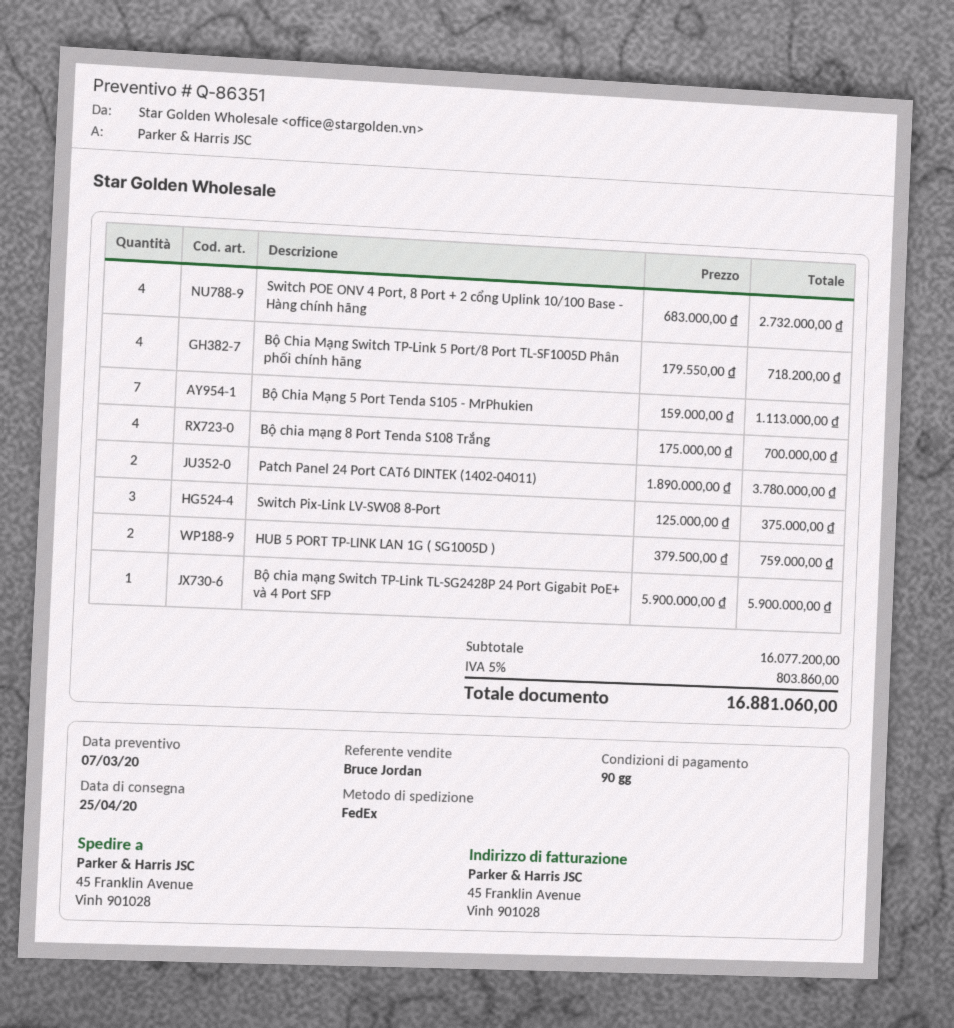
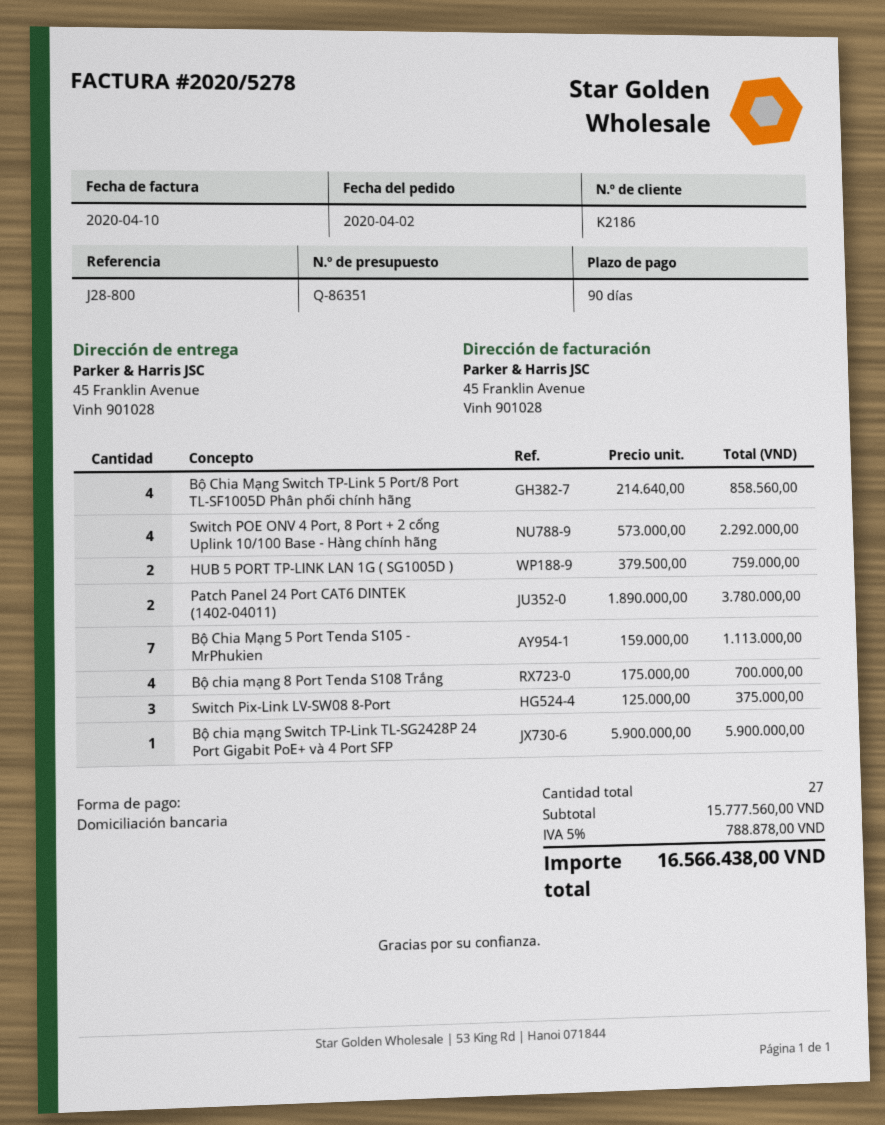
Switch POE ONV 4 Port, 8 Port + 2 cổng Uplink 10/100 Base - Hàng chính hãng: 4 x 683000.00 = 2732000.00 -> 4 x 573000.00 = 2292000.00
Bộ Chia Mạng Switch TP-Link 5 Port/8 Port TL-SF1005D Phân phối chính hãng: 4 x 179550.00 = 718200.00 -> 4 x 214640.00 = 858560.00
subtotal: 16077200.00 -> 15777560.00
tax: 5% = 803860.00 -> 5% = 788878.00
total: 16881060.00 -> 16566438.00

